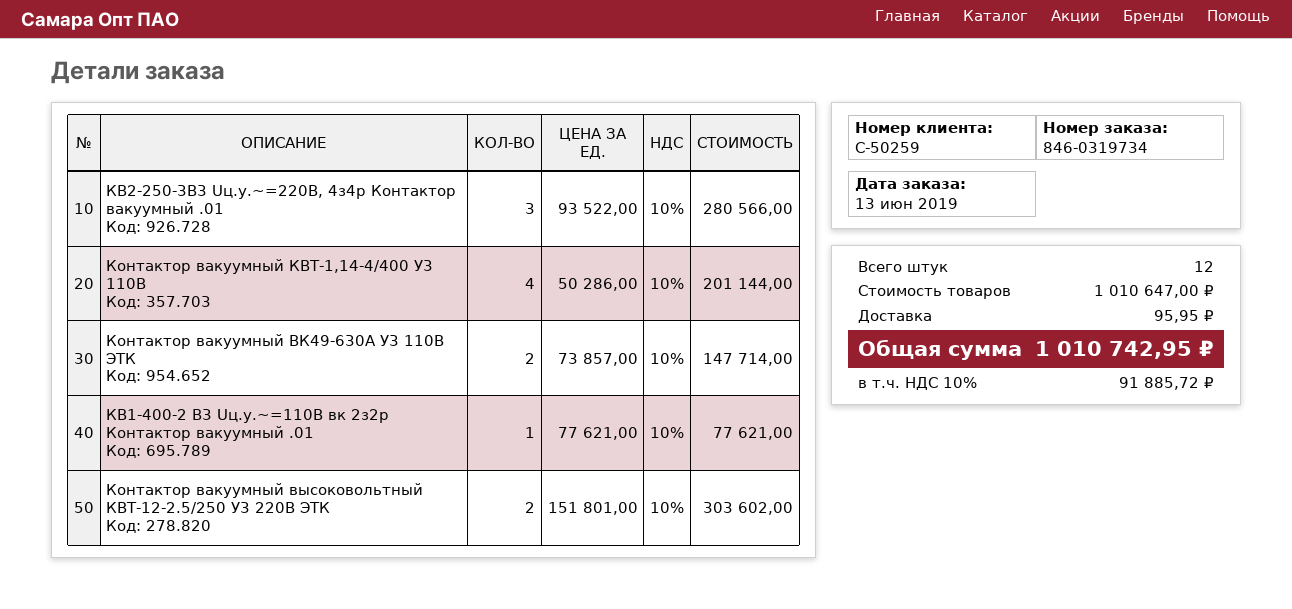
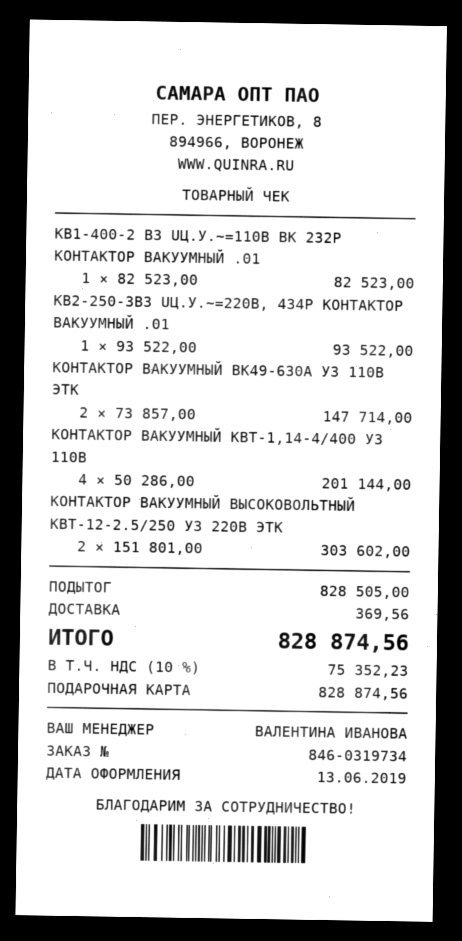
КВ2-250-3В3 Uц.у.~=220В, 4з4р Контактор вакуумный .01: 3 x 93522.00 = 280566.00 -> 1 x 93522.00 = 93522.00
КВ1-400-2 В3 Uц.у.~=110В вк 2з2р Контактор вакуумный .01: 1 x 77621.00 = 77621.00 -> 1 x 82523.00 = 82523.00
subtotal: 1010647.00 -> 828505.00
shipping: 95.95 -> 369.56
tax: 10% = 91885.72 -> 10% = 75352.23
total: 1010742.95 -> 828874.56

